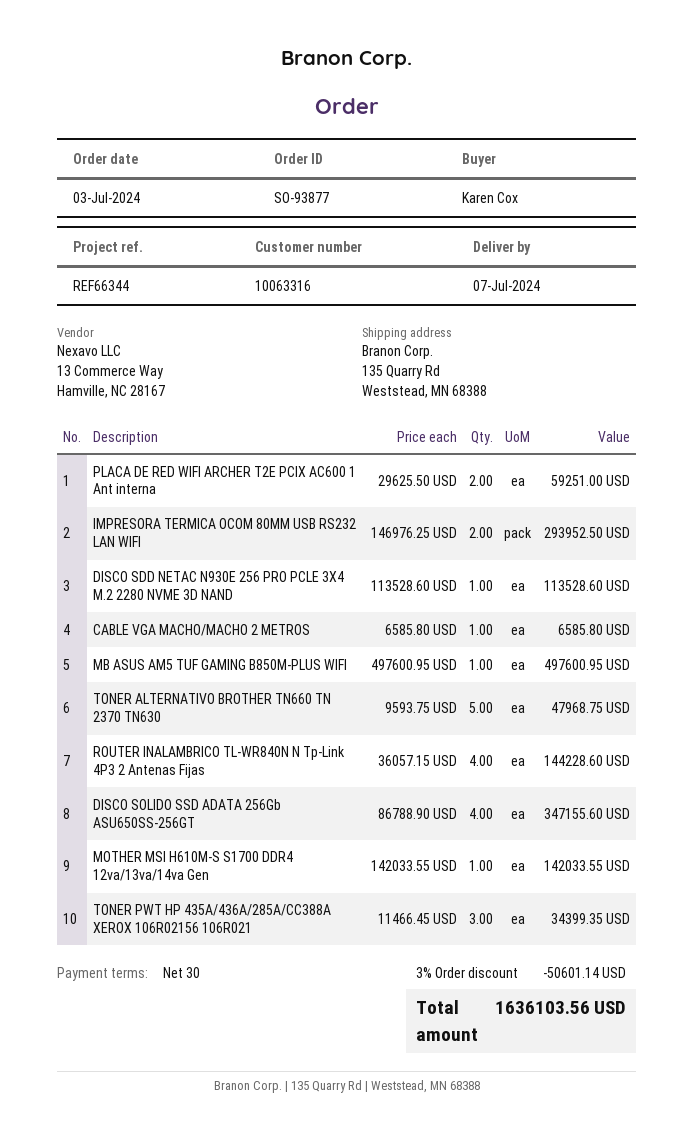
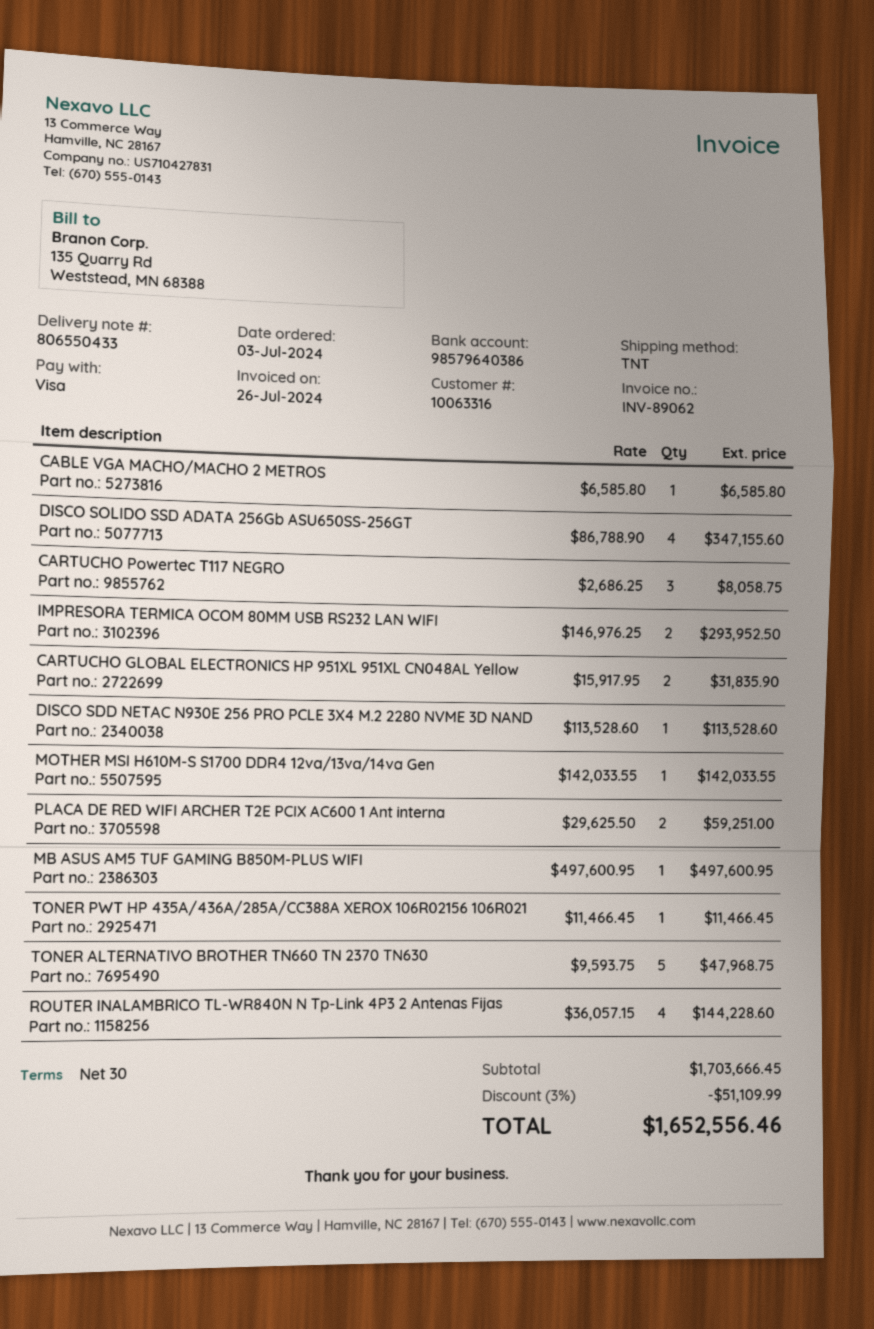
TONER PWT HP 435A/436A/285A/CC388A XEROX 106R02156 106R021: 3 x 11466.45 = 34399.35 -> 1 x 11466.45 = 11466.45
CARTUCHO Powertec T117 NEGRO: none -> 3 x 2686.25 = 8058.75
CARTUCHO GLOBAL ELECTRONICS HP 951XL 951XL CN048AL Yellow: none -> 2 x 15917.95 = 31835.90
discount: 3% = 50601.14 -> 3% = 51109.99
total: 1636103.56 -> 1652556.46

